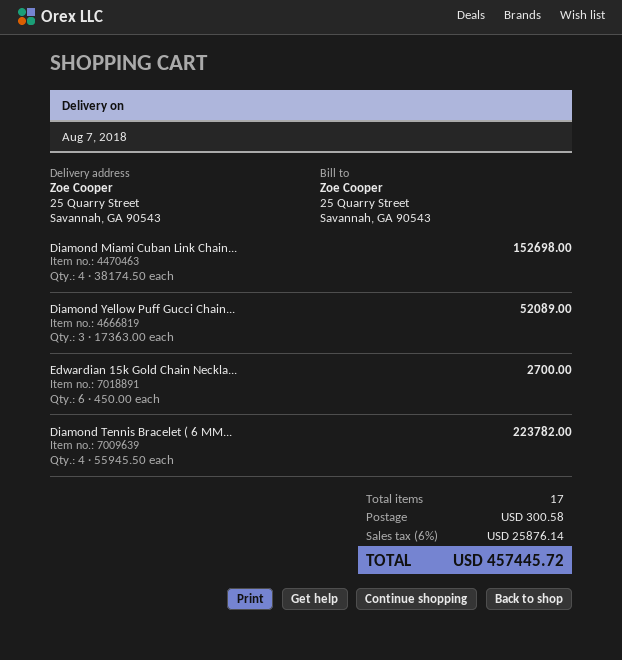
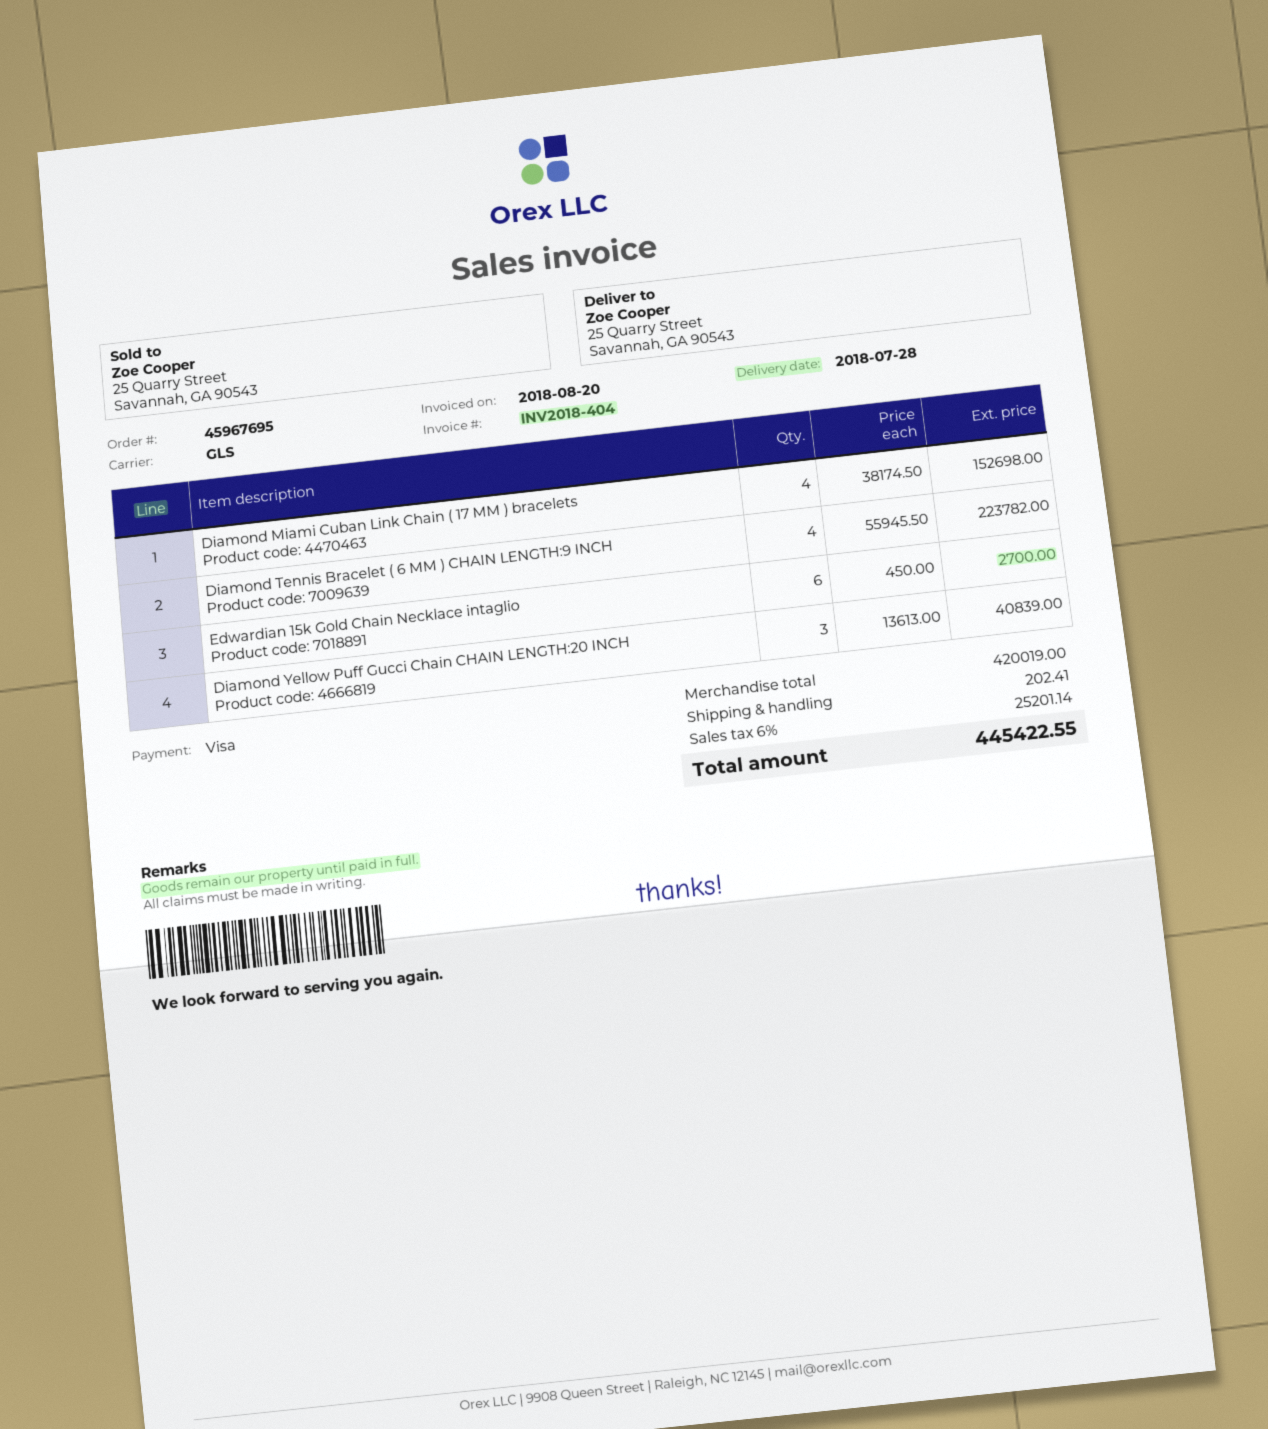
delivery date: 2018-08-07 -> 2018-07-28
Diamond Yellow Puff Gucci Chain...: 3 x 17363.00 = 52089.00 -> 3 x 13613.00 = 40839.00
shipping: 300.58 -> 202.41
tax: 6% = 25876.14 -> 6% = 25201.14
total: 457445.72 -> 445422.55

